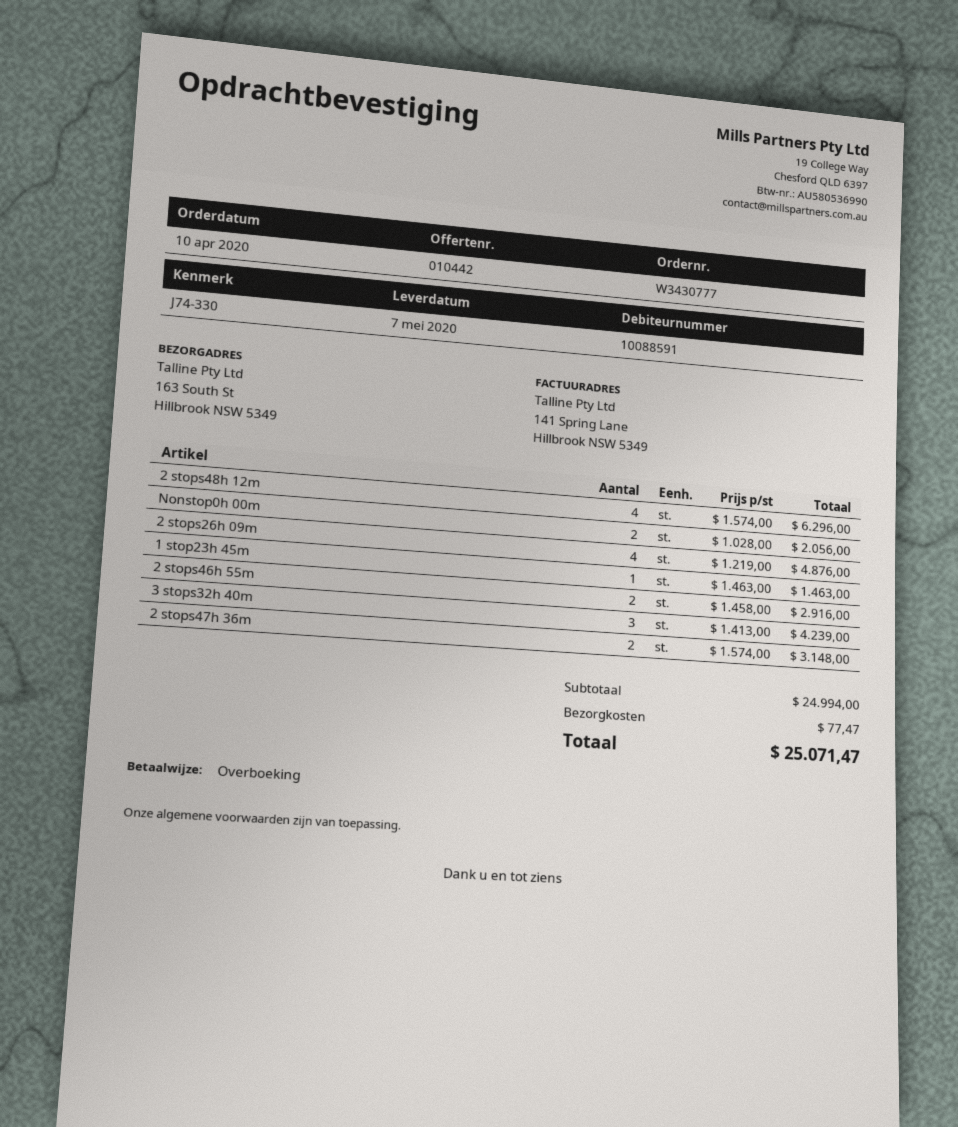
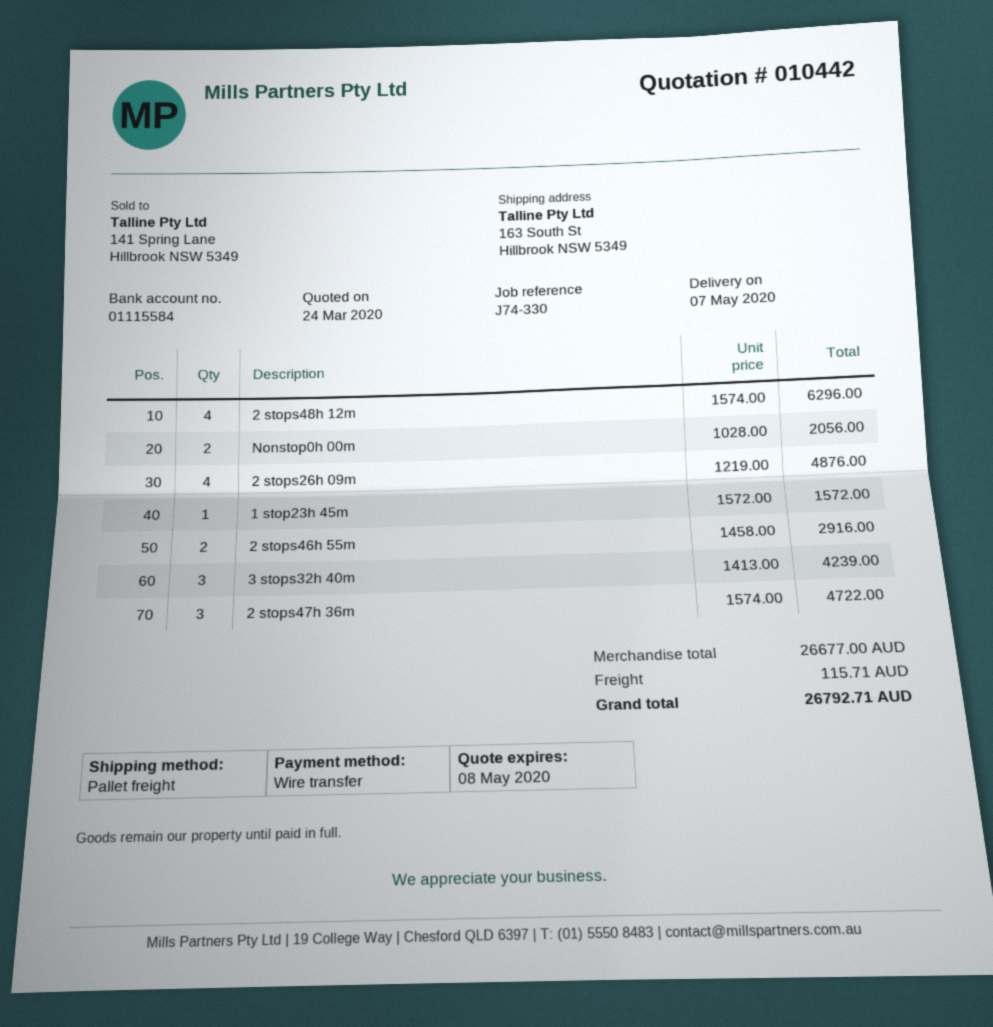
1 stop23h 45m: 1 x 1463.00 = 1463.00 -> 1 x 1572.00 = 1572.00
2 stops47h 36m: 2 x 1574.00 = 3148.00 -> 3 x 1574.00 = 4722.00
subtotal: 24994.00 -> 26677.00
shipping: 77.47 -> 115.71
total: 25071.47 -> 26792.71

